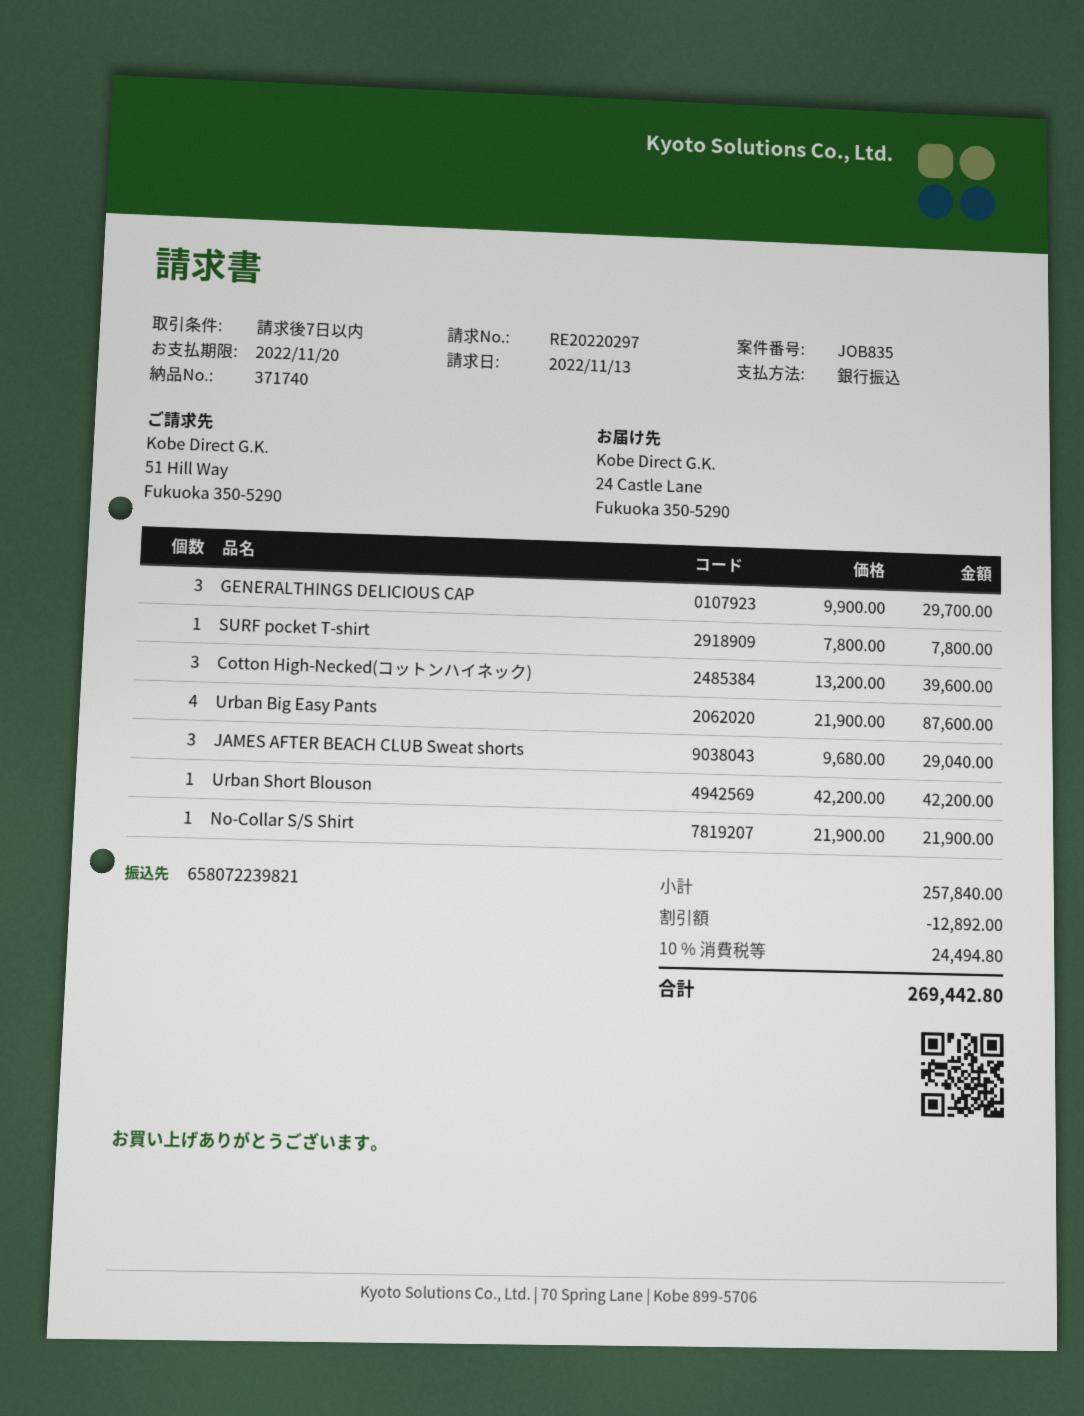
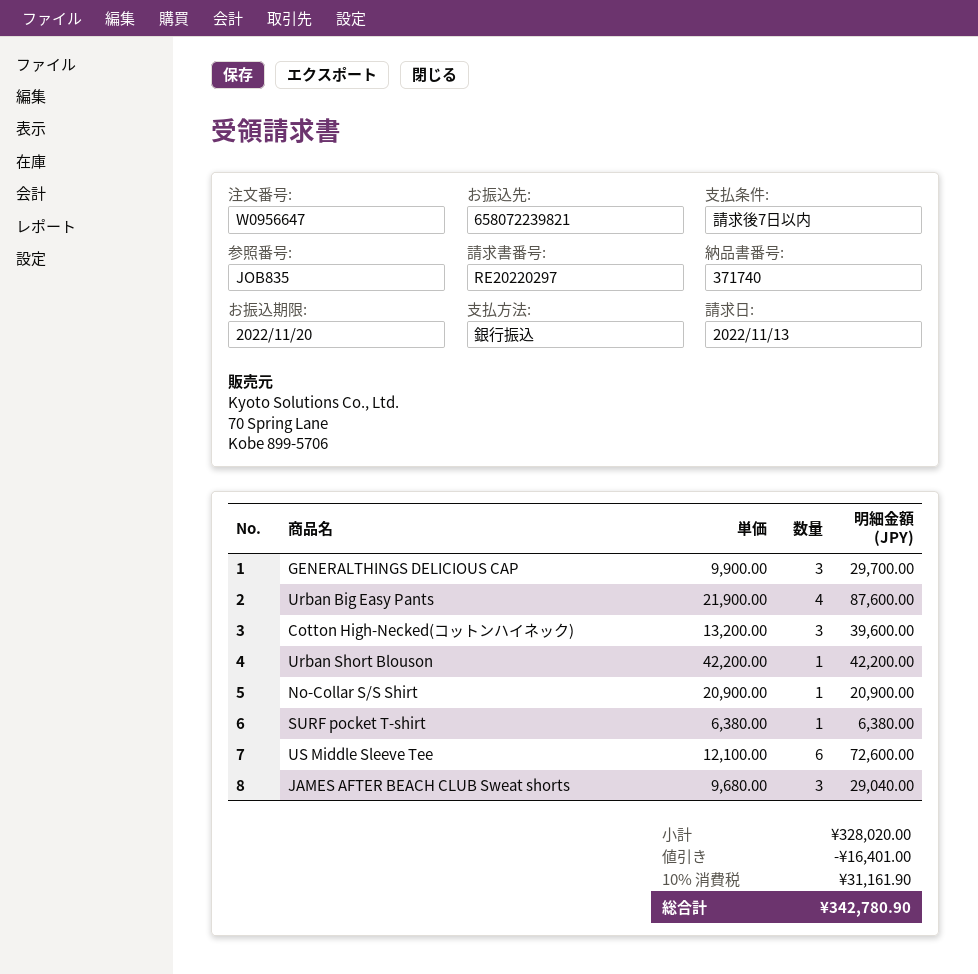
SURF pocket T-shirt: 1 x 7800.00 = 7800.00 -> 1 x 6380.00 = 6380.00
No-Collar S/S Shirt: 1 x 21900.00 = 21900.00 -> 1 x 20900.00 = 20900.00
US Middle Sleeve Tee: none -> 6 x 12100.00 = 72600.00
subtotal: 257840.00 -> 328020.00
discount: 12892.00 -> 16401.00
tax: 10% = 24494.80 -> 10% = 31161.90
total: 269442.80 -> 342780.90

